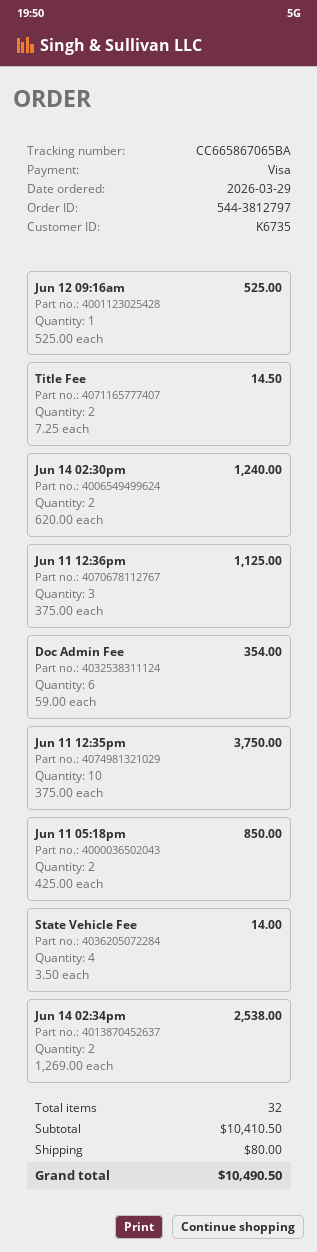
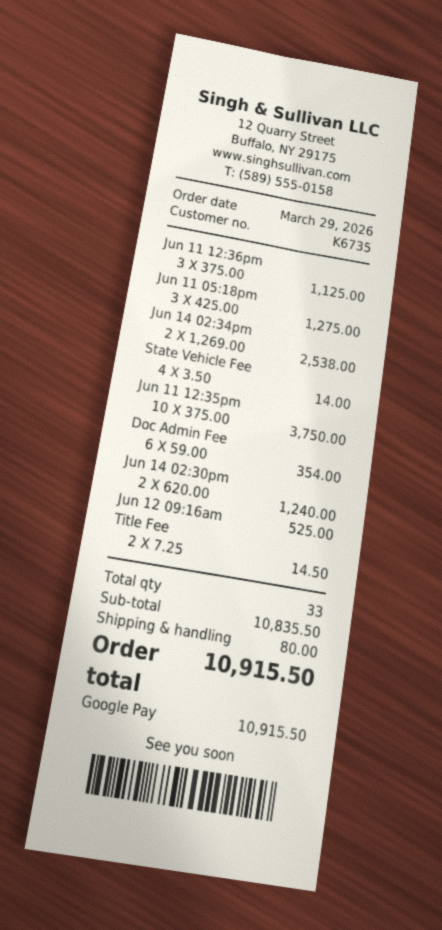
payment method: Visa -> Google Pay
Jun 11 05:18pm: 2 x 425.00 = 850.00 -> 3 x 425.00 = 1275.00
total quantity: 32 -> 33
subtotal: 10410.50 -> 10835.50
total: 10490.50 -> 10915.50

